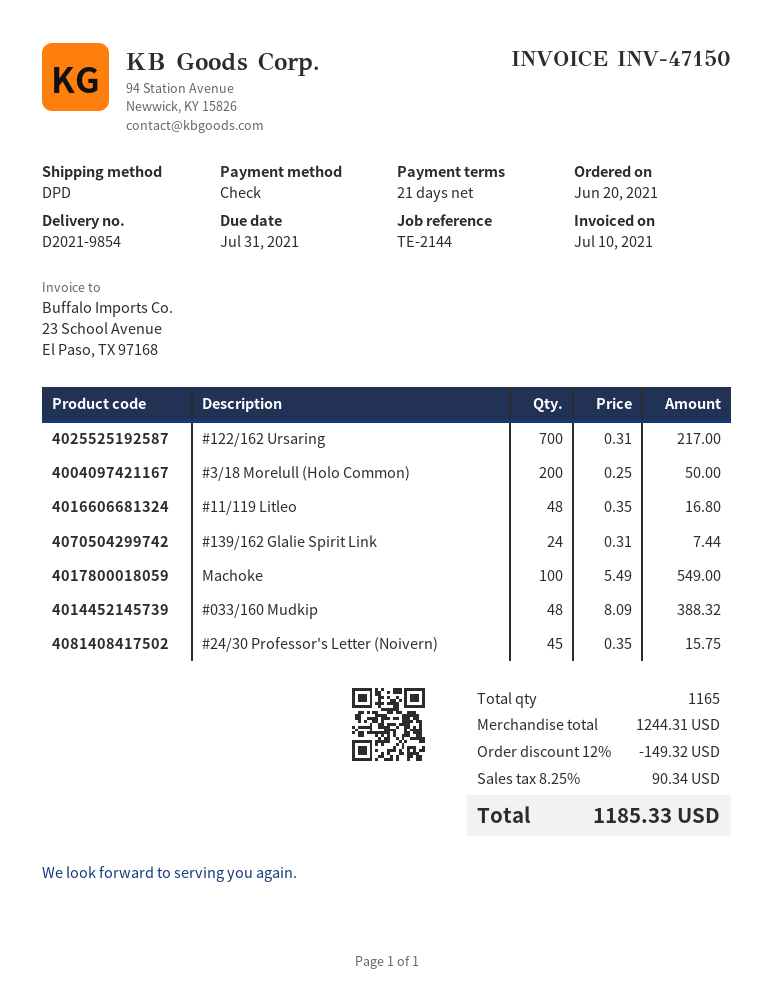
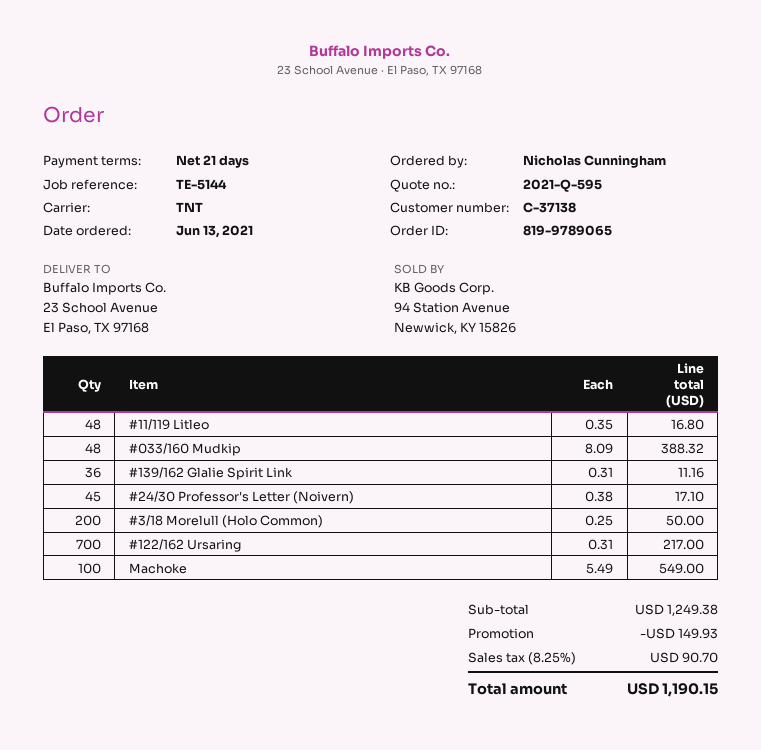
order date: 2021-06-20 -> 2021-06-13
reference: TE-2144 -> TE-5144
shipping method: DPD -> TNT
#139/162 Glalie Spirit Link: 24 x 0.31 = 7.44 -> 36 x 0.31 = 11.16
#24/30 Professor's Letter (Noivern): 45 x 0.35 = 15.75 -> 45 x 0.38 = 17.10
subtotal: 1244.31 -> 1249.38
discount: 149.32 -> 149.93
tax: 8.25% = 90.34 -> 8.25% = 90.70
total: 1185.33 -> 1190.15

